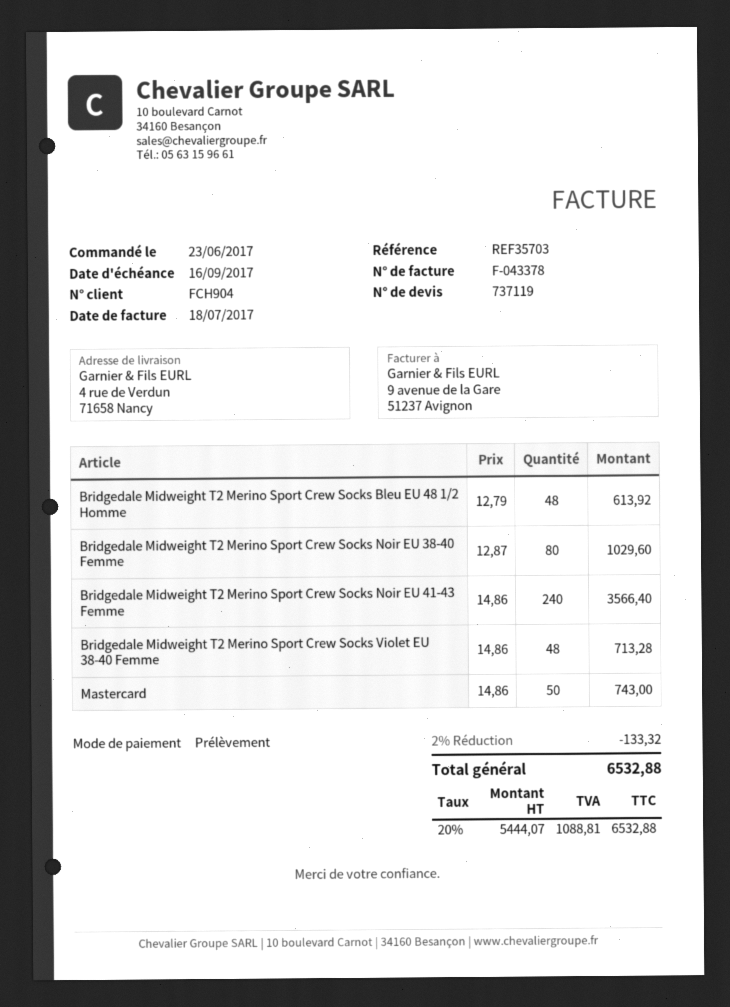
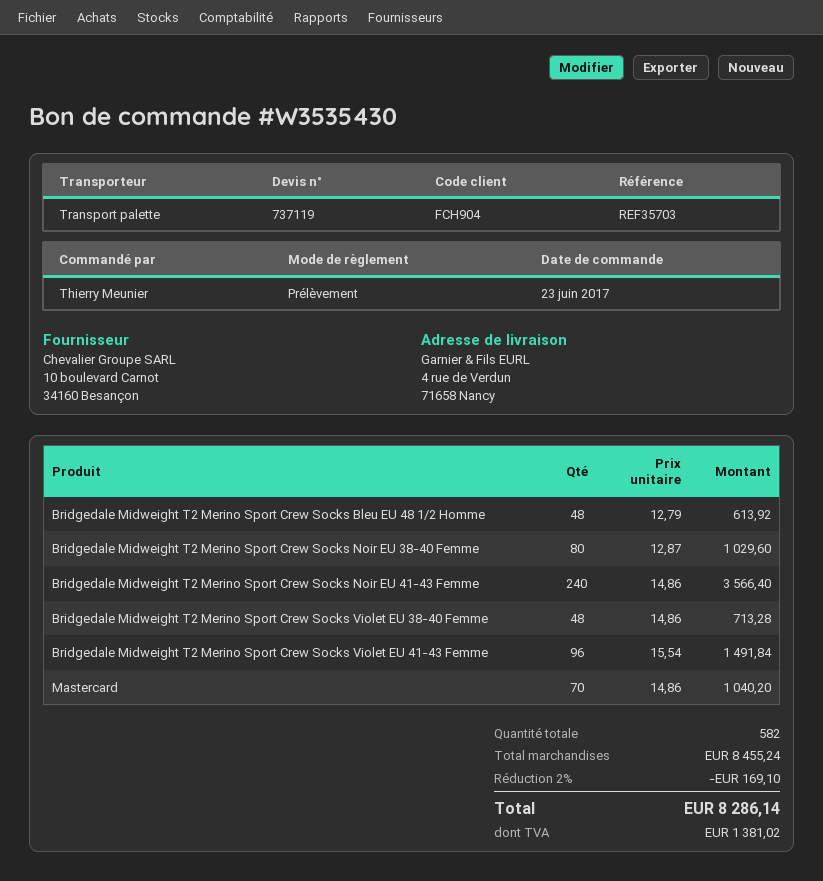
Mastercard: 50 x 14.86 = 743.00 -> 70 x 14.86 = 1040.20
Bridgedale Midweight T2 Merino Sport Crew Socks Violet EU 41-43 Femme: none -> 96 x 15.54 = 1491.84
discount: 2% = 133.32 -> 2% = 169.10
tax: 1088.81 -> 1381.02
total: 6532.88 -> 8286.14

